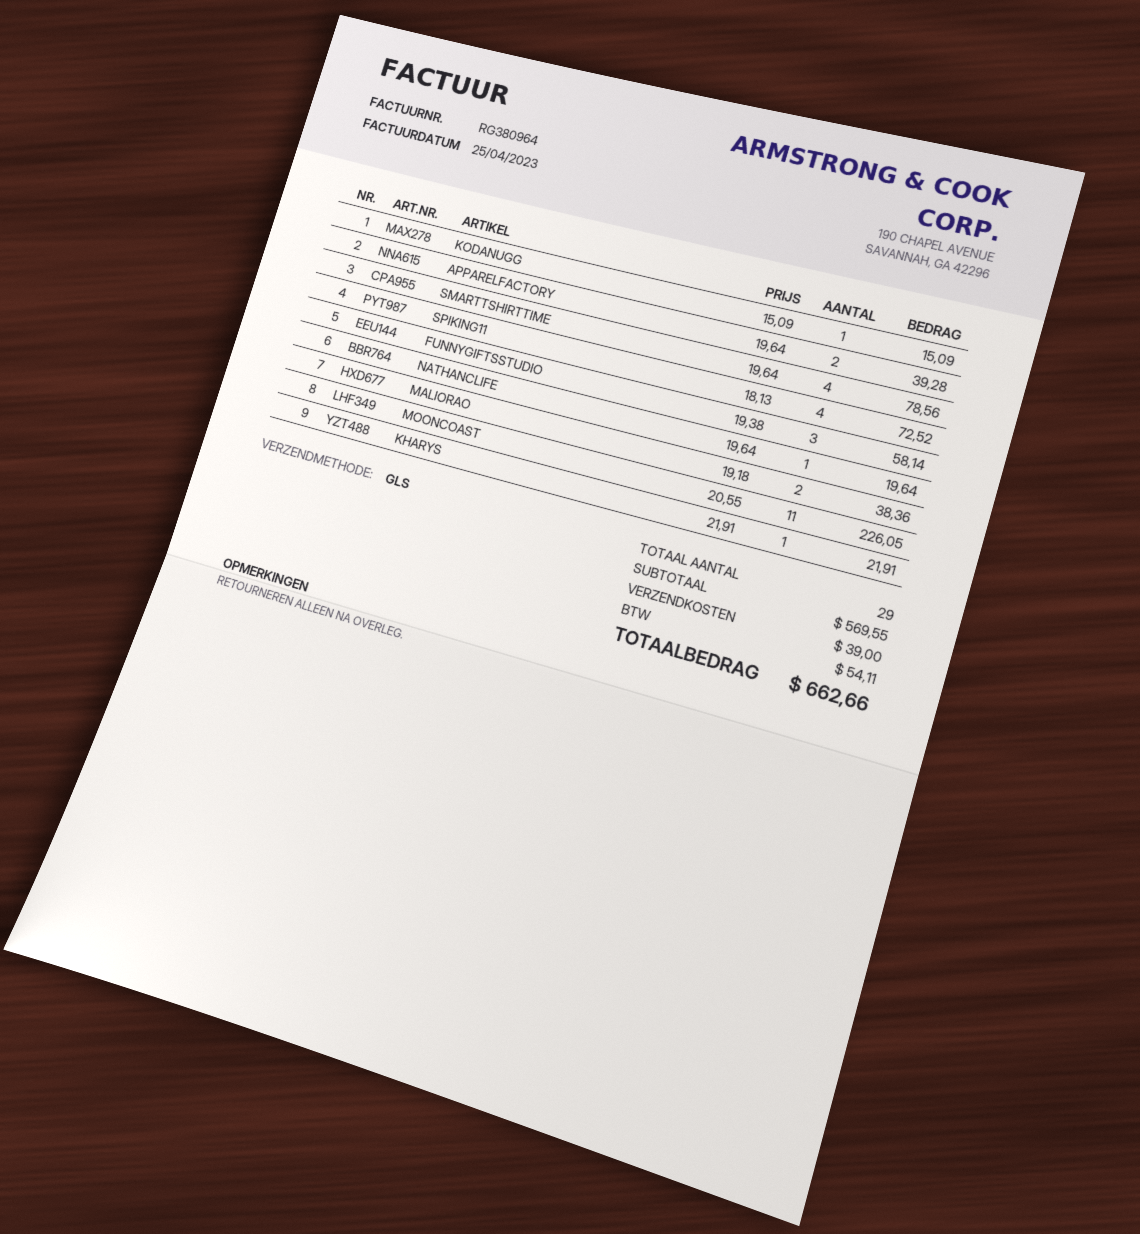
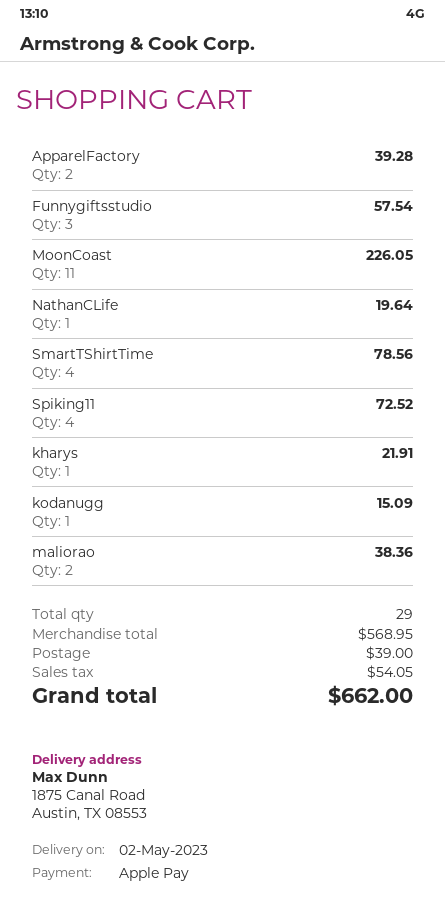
FUNNYGIFTSSTUDIO: 3 for 58.14 -> 3 for 57.54
subtotal: 569.55 -> 568.95
tax: 54.11 -> 54.05
total: 662.66 -> 662.00

